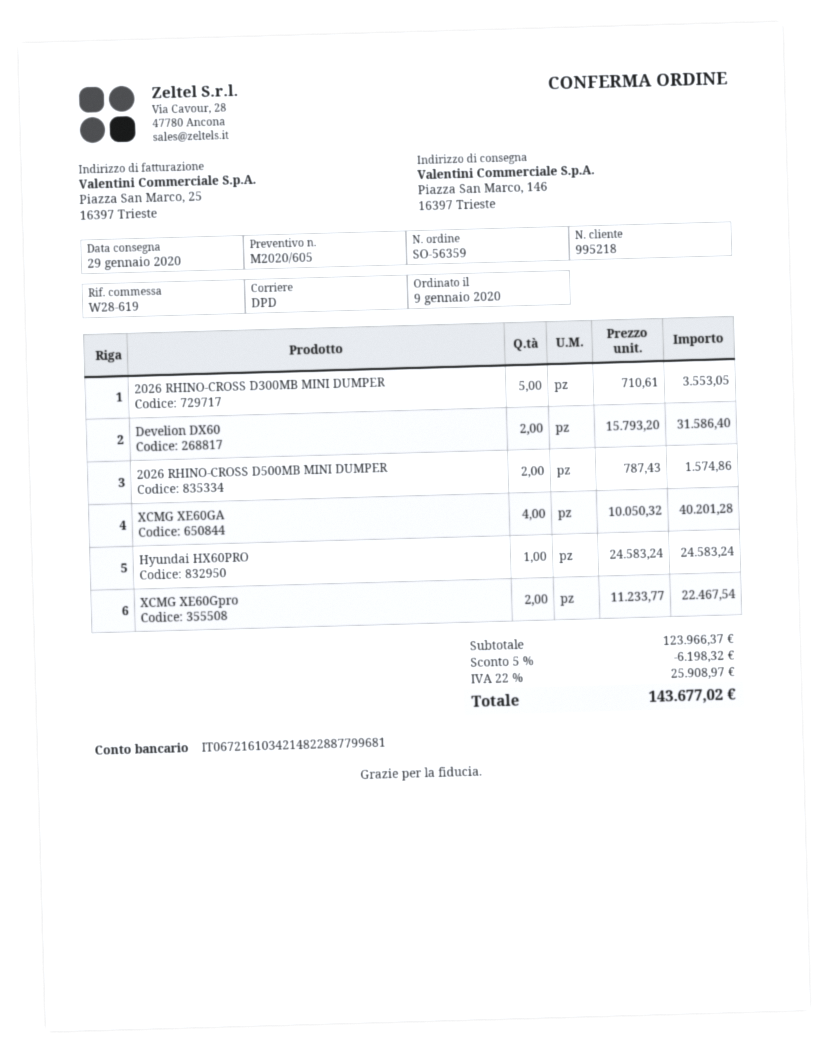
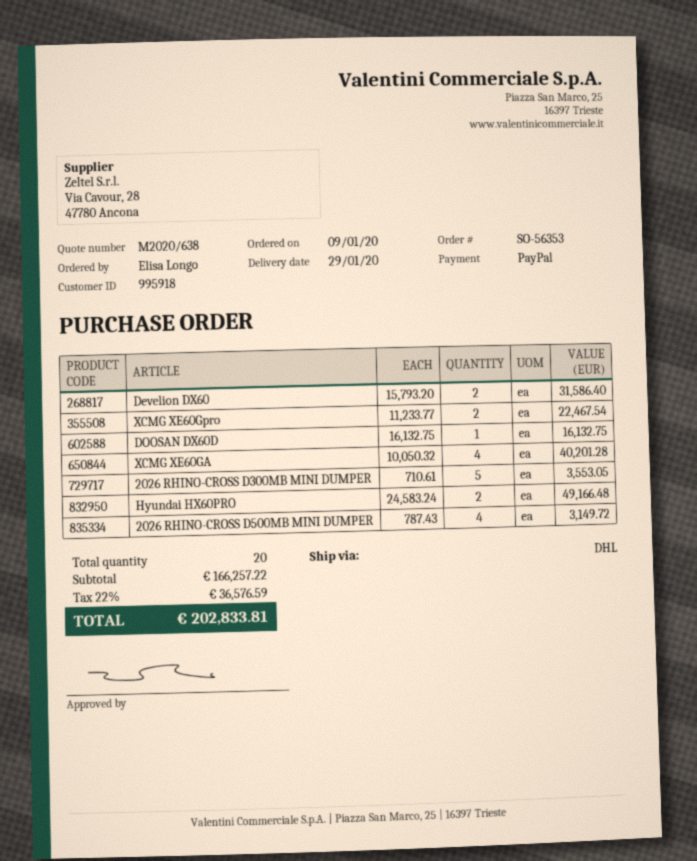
quote number: M2020/605 -> M2020/638
order number: SO-56359 -> SO-56353
customer number: 995218 -> 995918
shipping method: DPD -> DHL
2026 RHINO-CROSS D500MB MINI DUMPER: 2 x 787.43 = 1574.86 -> 4 x 787.43 = 3149.72
Hyundai HX60PRO: 1 x 24583.24 = 24583.24 -> 2 x 24583.24 = 49166.48
DOOSAN DX60D: none -> 1 x 16132.75 = 16132.75
subtotal: 123966.37 -> 166257.22
discount: 5% = 6198.32 -> none
tax: 22% = 25908.97 -> 22% = 36576.59
total: 143677.02 -> 202833.81

